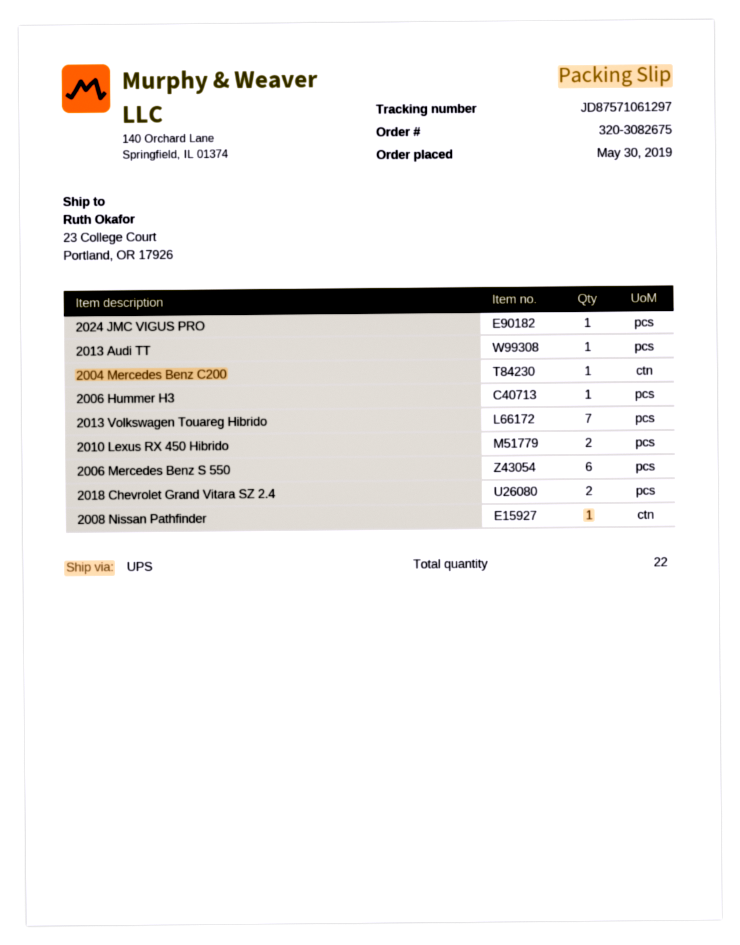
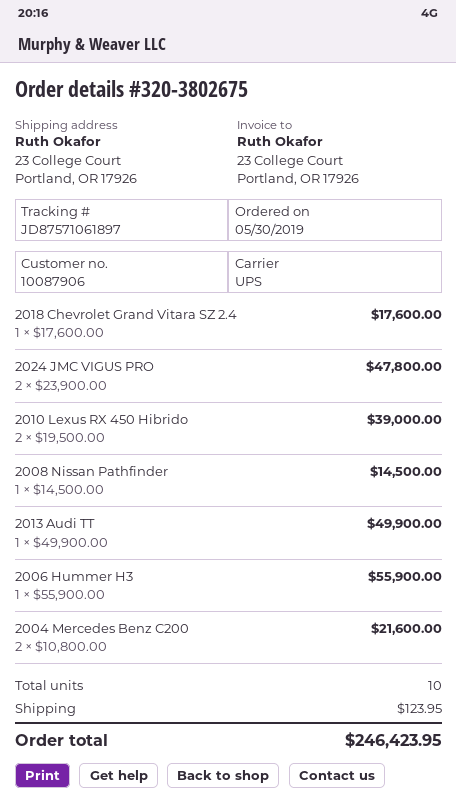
order number: 320-3082675 -> 320-3802675
tracking number: JD87571061297 -> JD87571061897
2024 JMC VIGUS PRO: 1 -> 2
2004 Mercedes Benz C200: 1 -> 2
2013 Volkswagen Touareg Hibrido: 7 -> none
2006 Mercedes Benz S 550: 6 -> none
2018 Chevrolet Grand Vitara SZ 2.4: 2 -> 1
total quantity: 22 -> 10

